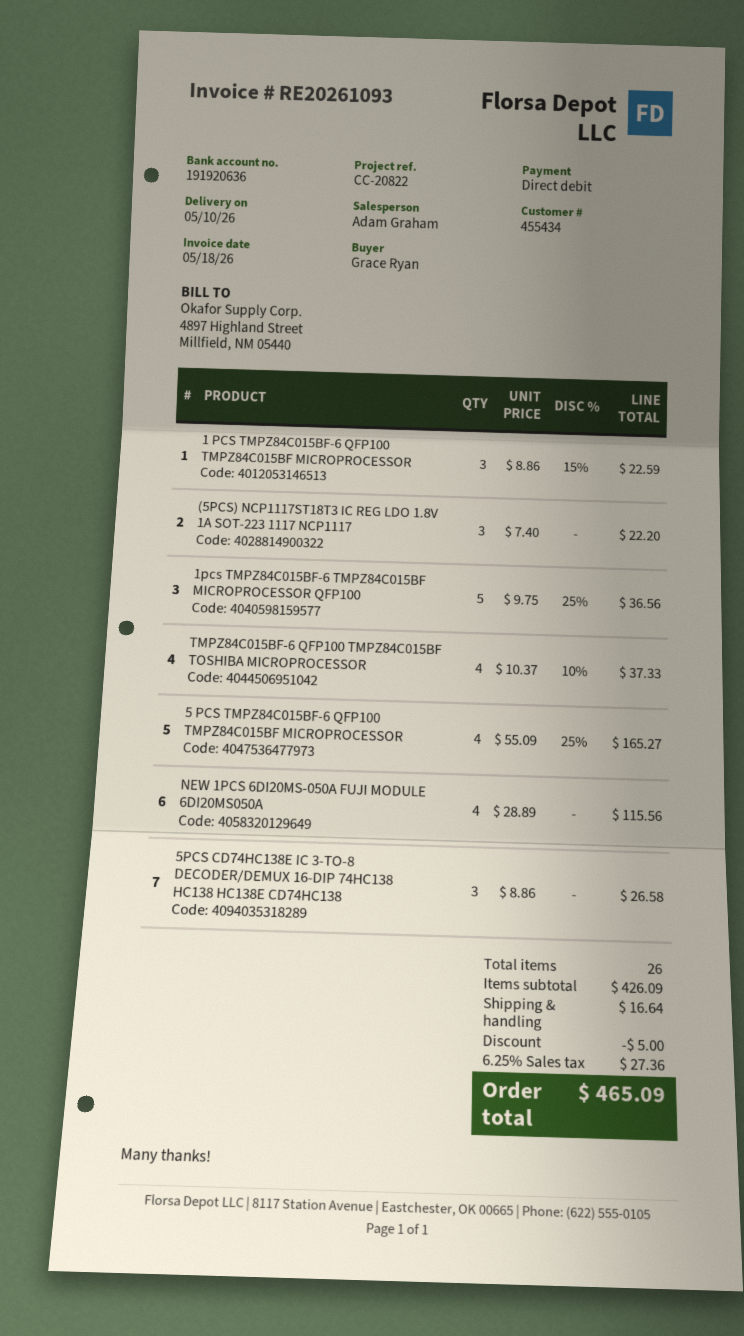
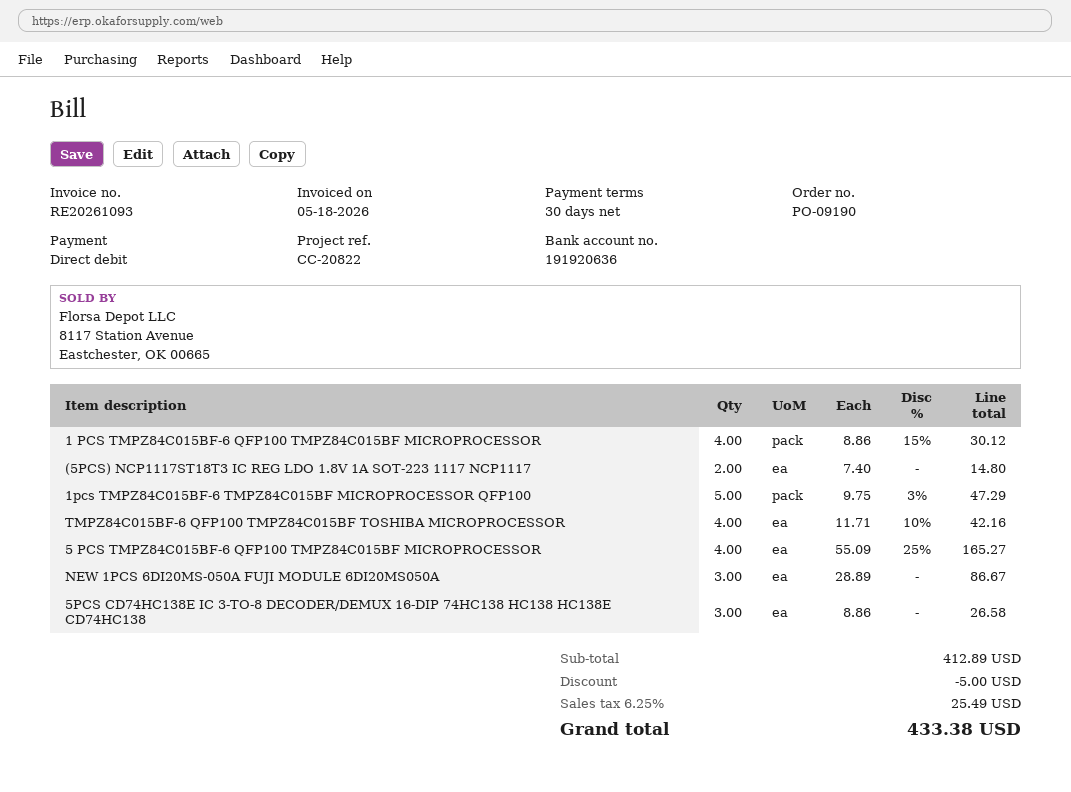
1 PCS TMPZ84C015BF-6 QFP100 TMPZ84C015BF MICROPROCESSOR: 3 x 8.86 - 15% = 22.59 -> 4 x 8.86 - 15% = 30.12
(5PCS) NCP1117ST18T3 IC REG LDO 1.8V 1A SOT-223 1117 NCP1117: 3 x 7.40 = 22.20 -> 2 x 7.40 = 14.80
1pcs TMPZ84C015BF-6 TMPZ84C015BF MICROPROCESSOR QFP100: 5 x 9.75 - 25% = 36.56 -> 5 x 9.75 - 3% = 47.29
TMPZ84C015BF-6 QFP100 TMPZ84C015BF TOSHIBA MICROPROCESSOR: 4 x 10.37 - 10% = 37.33 -> 4 x 11.71 - 10% = 42.16
NEW 1PCS 6DI20MS-050A FUJI MODULE 6DI20MS050A: 4 x 28.89 = 115.56 -> 3 x 28.89 = 86.67
subtotal: 426.09 -> 412.89
shipping: 16.64 -> none
tax: 6.25% = 27.36 -> 6.25% = 25.49
total: 465.09 -> 433.38

